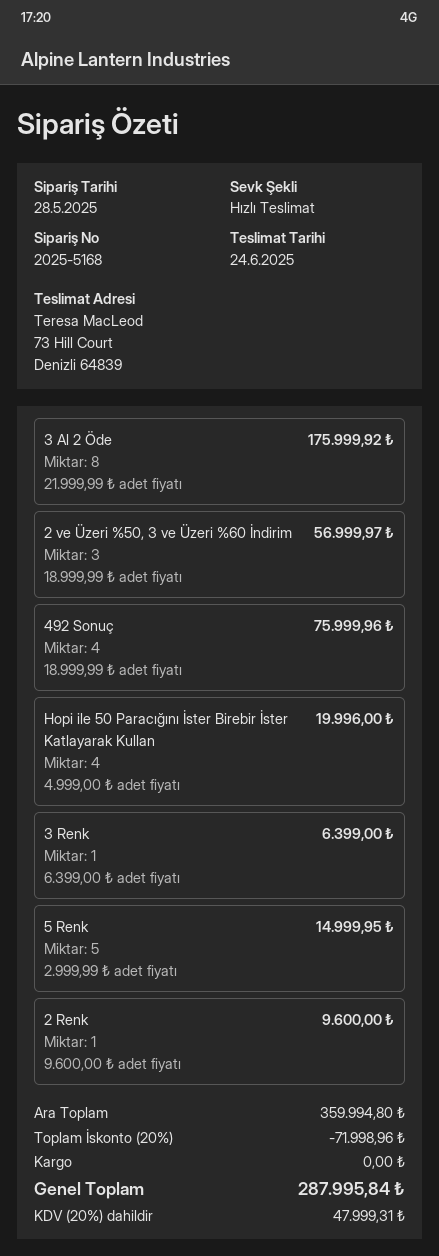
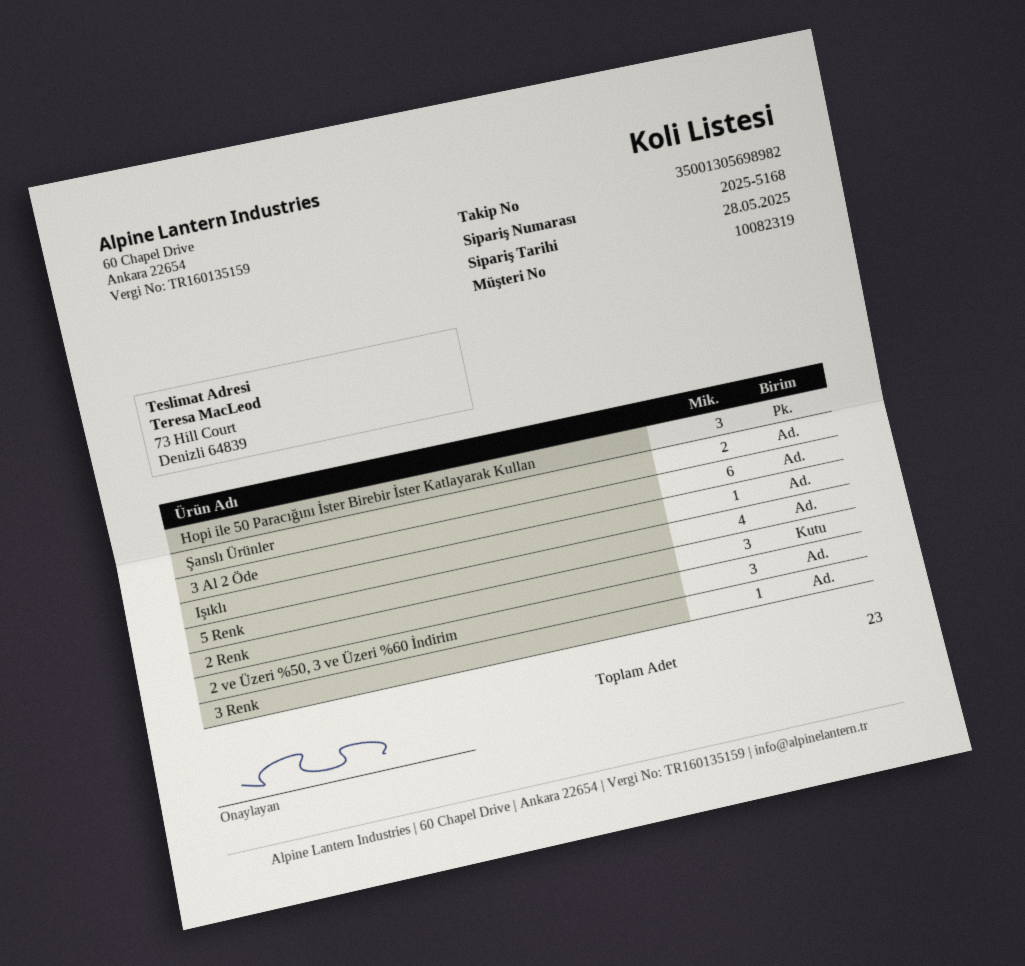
3 Al 2 Öde: 8 -> 6
492 Sonuç: 4 -> none
Hopi ile 50 Paracığını İster Birebir İster Katlayarak Kullan: 4 -> 3
5 Renk: 5 -> 4
2 Renk: 1 -> 3
Şanslı Ürünler: none -> 2
Işıklı: none -> 1

